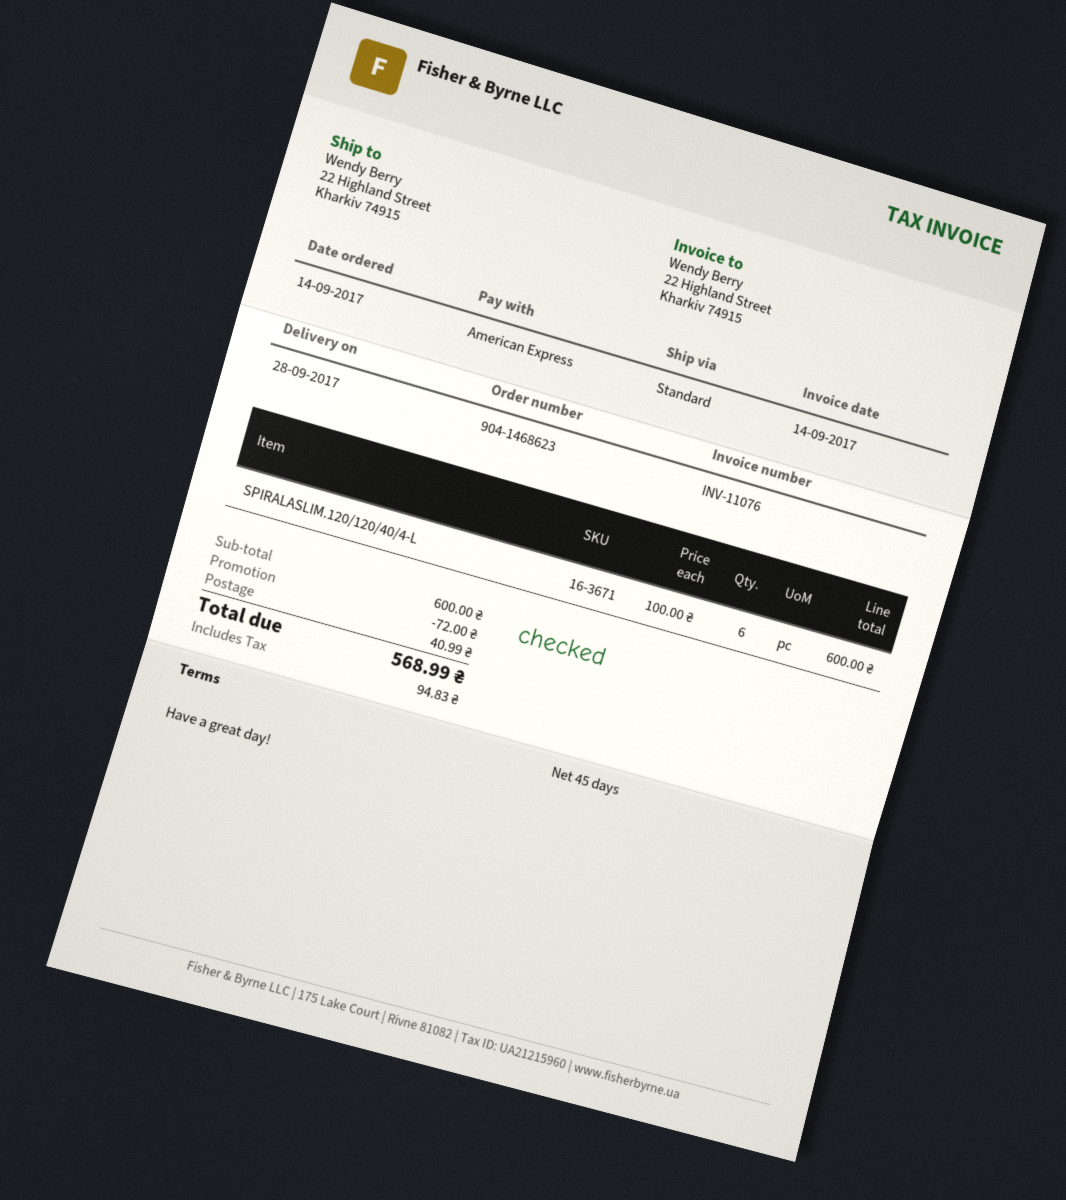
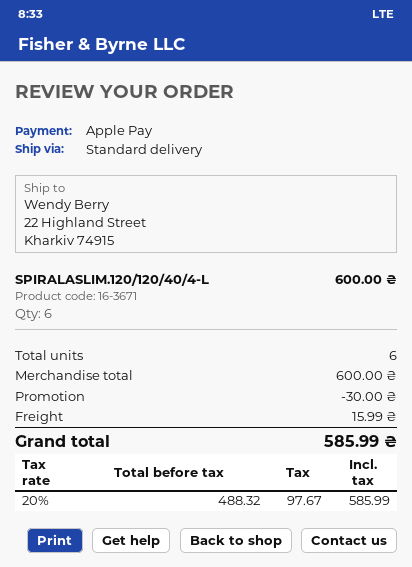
payment method: American Express -> Apple Pay
discount: 72.00 -> 30.00
shipping: 40.99 -> 15.99
tax: 94.83 -> 97.67
total: 568.99 -> 585.99

